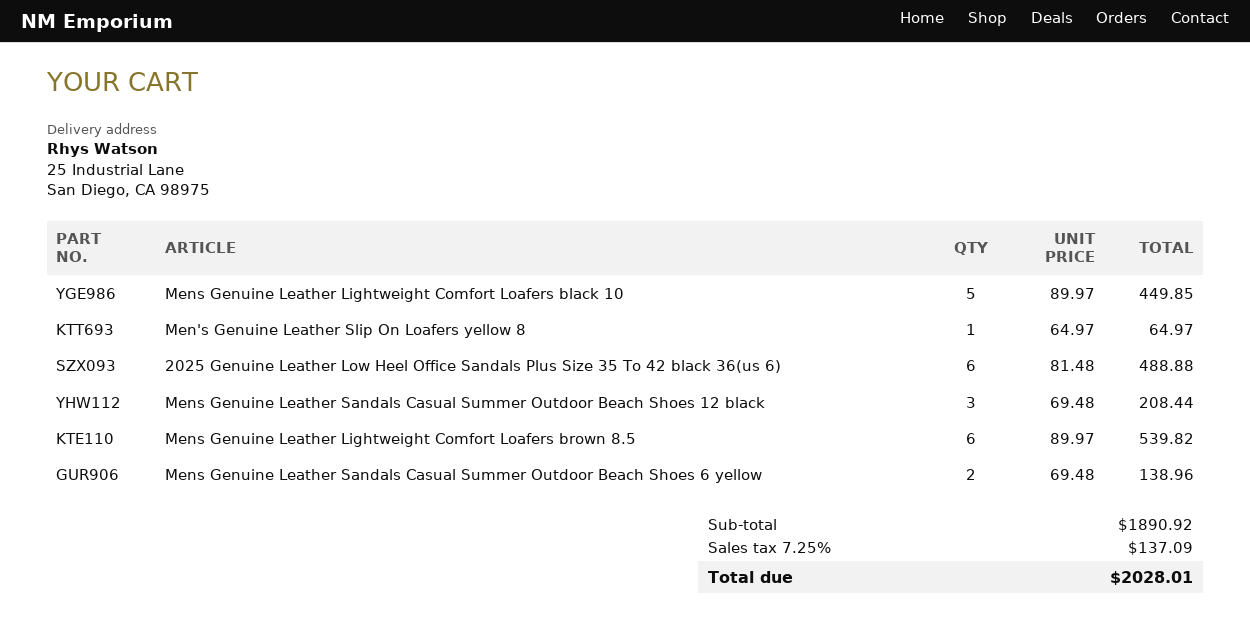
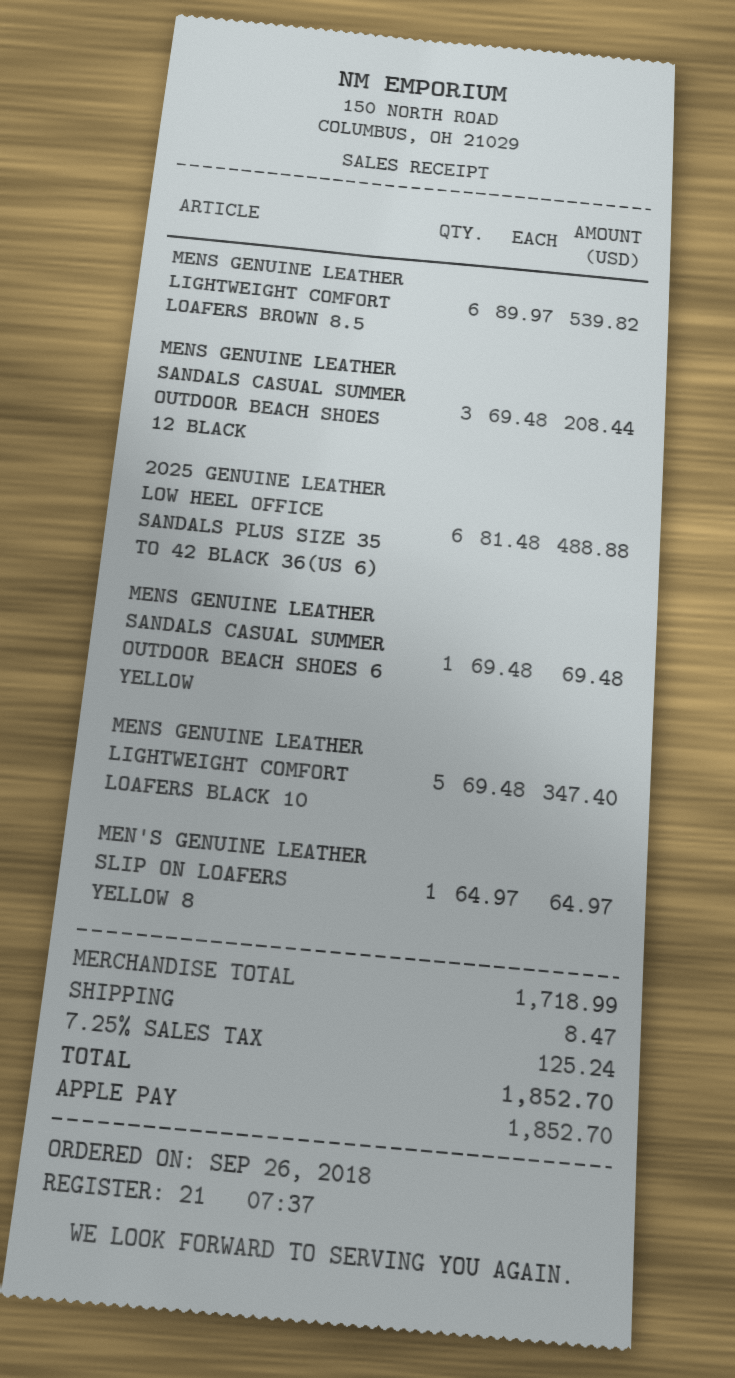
Mens Genuine Leather Lightweight Comfort Loafers black 10: 5 x 89.97 = 449.85 -> 5 x 69.48 = 347.40
Mens Genuine Leather Sandals Casual Summer Outdoor Beach Shoes 6 yellow: 2 x 69.48 = 138.96 -> 1 x 69.48 = 69.48
subtotal: 1890.92 -> 1718.99
shipping: none -> 8.47
tax: 7.25% = 137.09 -> 7.25% = 125.24
total: 2028.01 -> 1852.70

